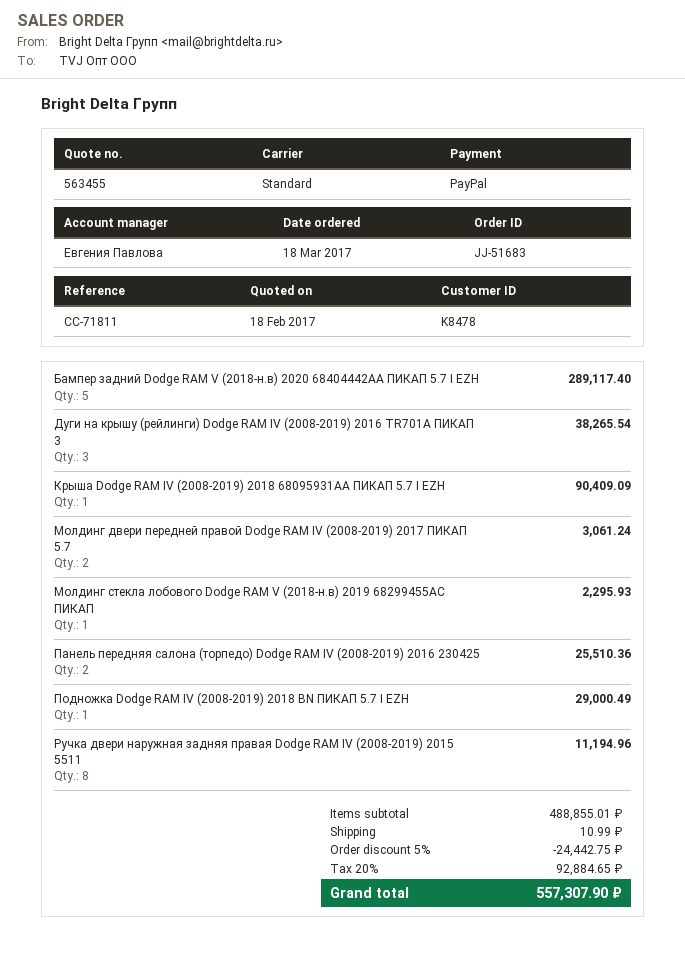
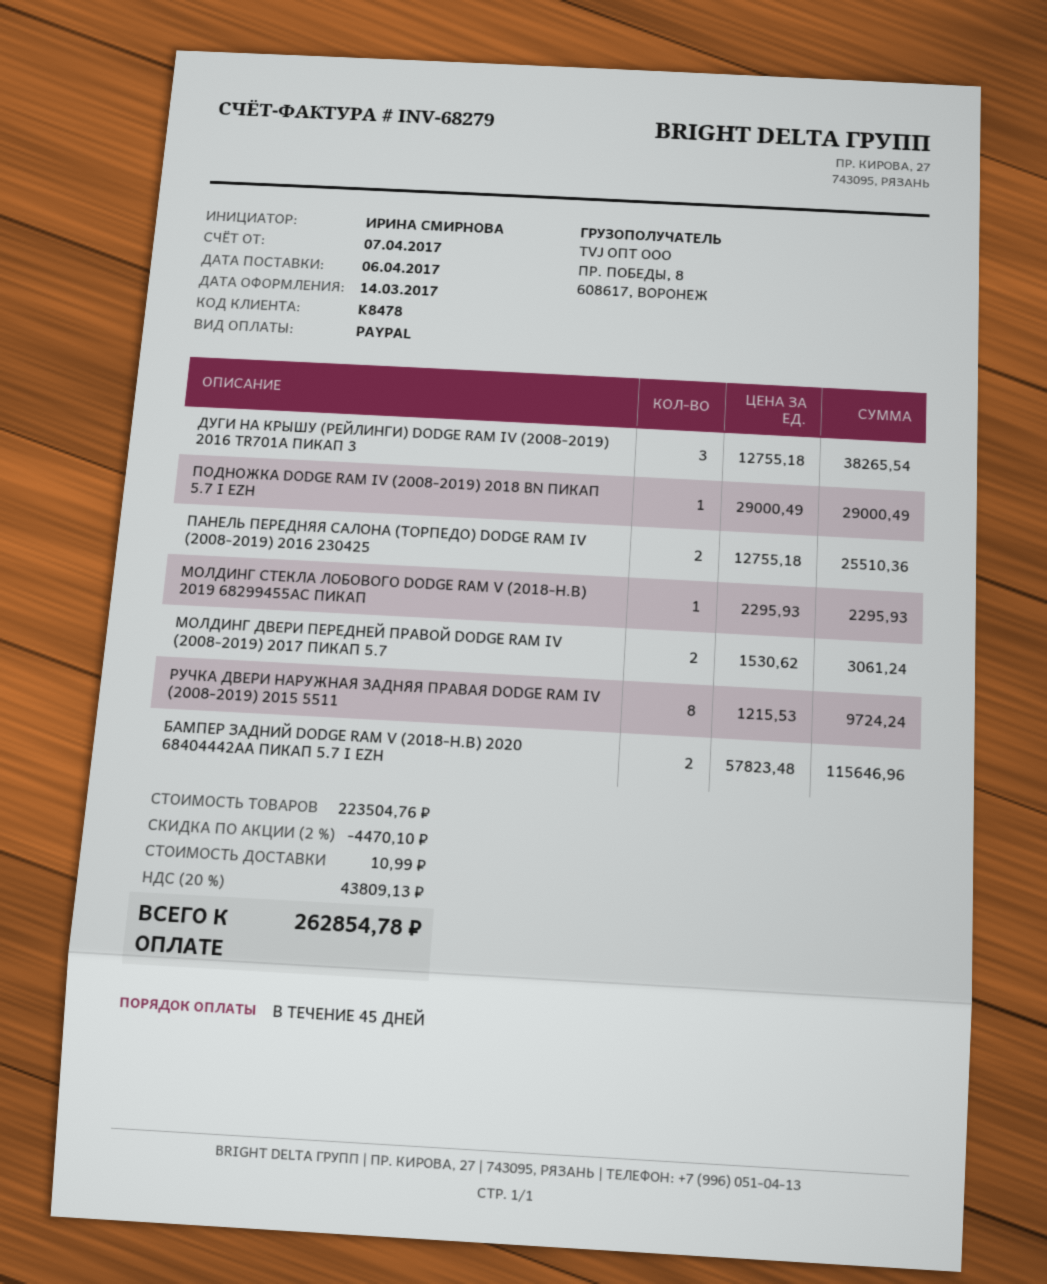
order date: 2017-03-18 -> 2017-03-14
Бампер задний Dodge RAM V (2018-н.в) 2020 68404442AA ПИКАП 5.7 I EZH: 5 for 289117.40 -> 2 for 115646.96
Крыша Dodge RAM IV (2008-2019) 2018 68095931AA ПИКАП 5.7 I EZH: 1 for 90409.09 -> none
Ручка двери наружная задняя правая Dodge RAM IV (2008-2019) 2015 5511: 8 for 11194.96 -> 8 for 9724.24
subtotal: 488855.01 -> 223504.76
discount: 5% = 24442.75 -> 2% = 4470.10
tax: 20% = 92884.65 -> 20% = 43809.13
total: 557307.90 -> 262854.78

